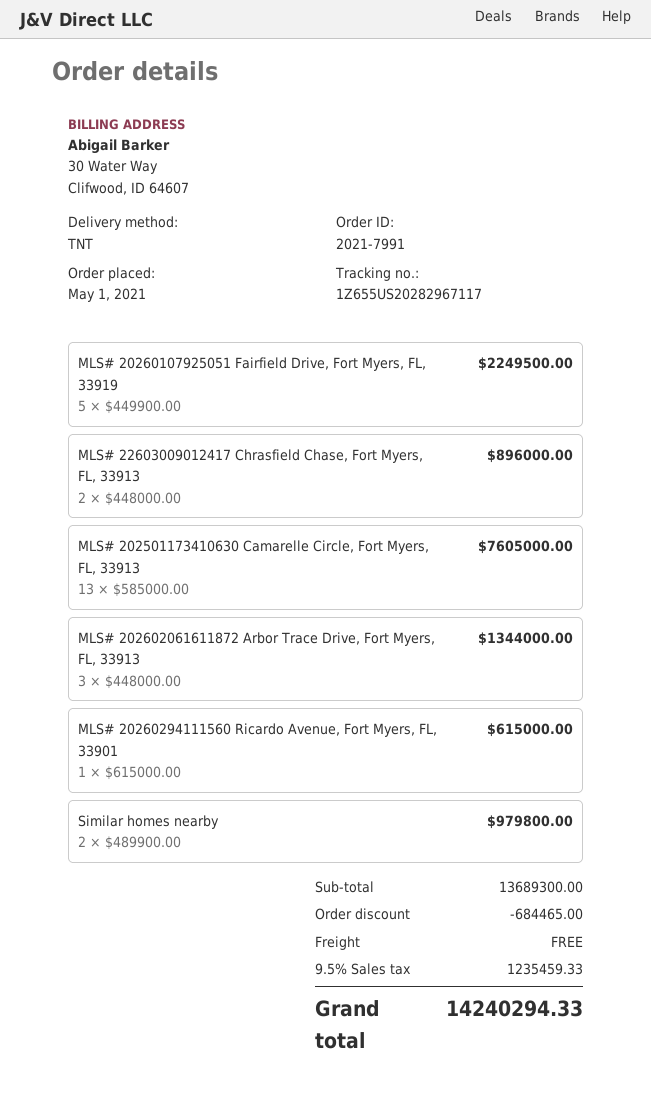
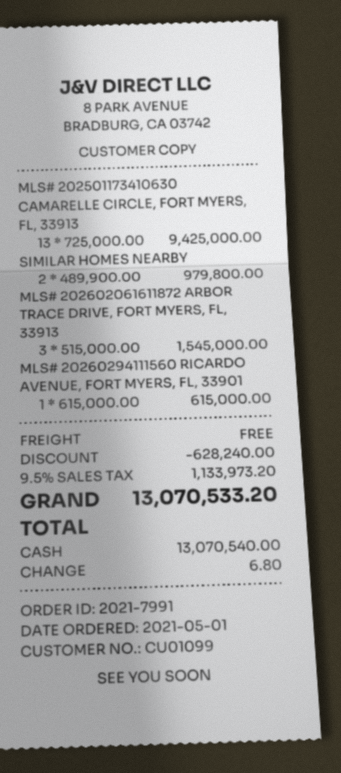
MLS# 20260107925051 Fairfield Drive, Fort Myers, FL, 33919: 5 x 449900.00 = 2249500.00 -> none
MLS# 22603009012417 Chrasfield Chase, Fort Myers, FL, 33913: 2 x 448000.00 = 896000.00 -> none
MLS# 202501173410630 Camarelle Circle, Fort Myers, FL, 33913: 13 x 585000.00 = 7605000.00 -> 13 x 725000.00 = 9425000.00
MLS# 202602061611872 Arbor Trace Drive, Fort Myers, FL, 33913: 3 x 448000.00 = 1344000.00 -> 3 x 515000.00 = 1545000.00
discount: 684465.00 -> 628240.00
tax: 9.5% = 1235459.33 -> 9.5% = 1133973.20
total: 14240294.33 -> 13070533.20

